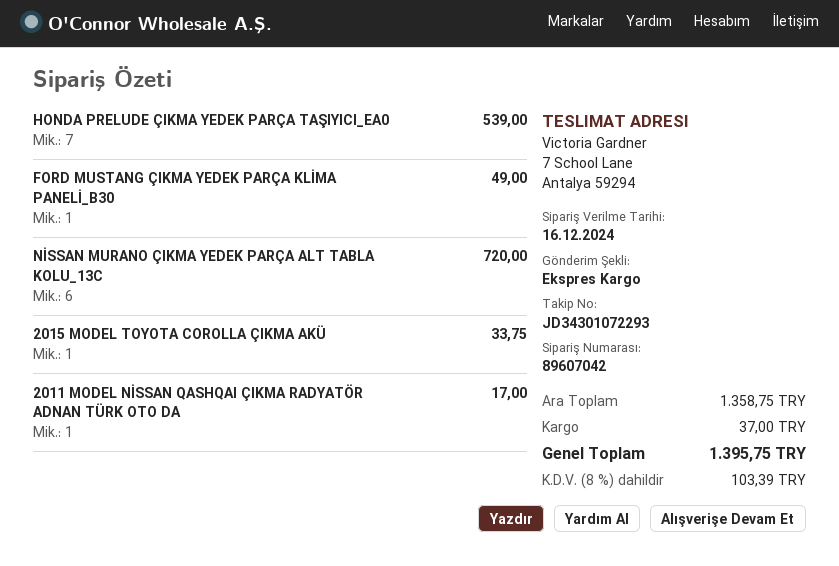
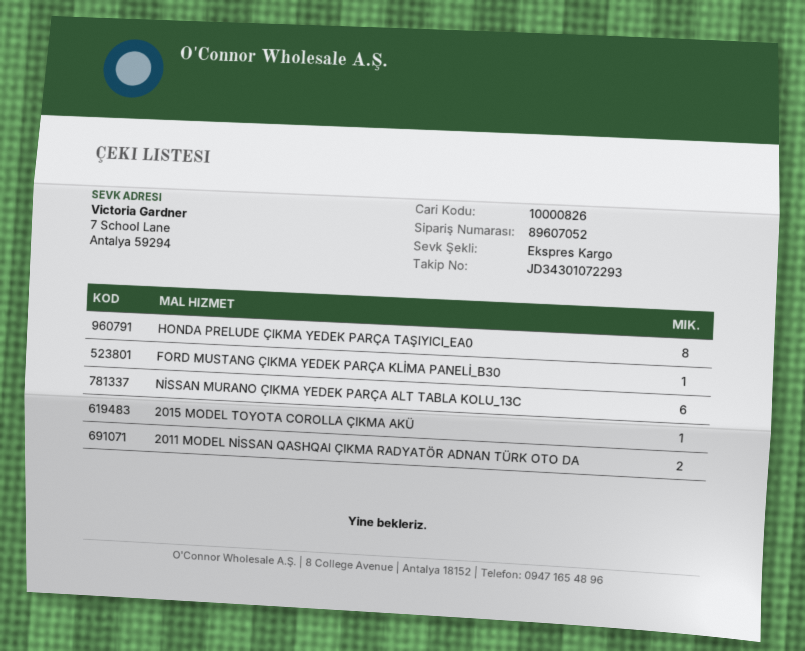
order number: 89607042 -> 89607052
HONDA PRELUDE ÇIKMA YEDEK PARÇA TAŞIYICI_EA0: 7 -> 8
2011 MODEL NİSSAN QASHQAI ÇIKMA RADYATÖR ADNAN TÜRK OTO DA: 1 -> 2

